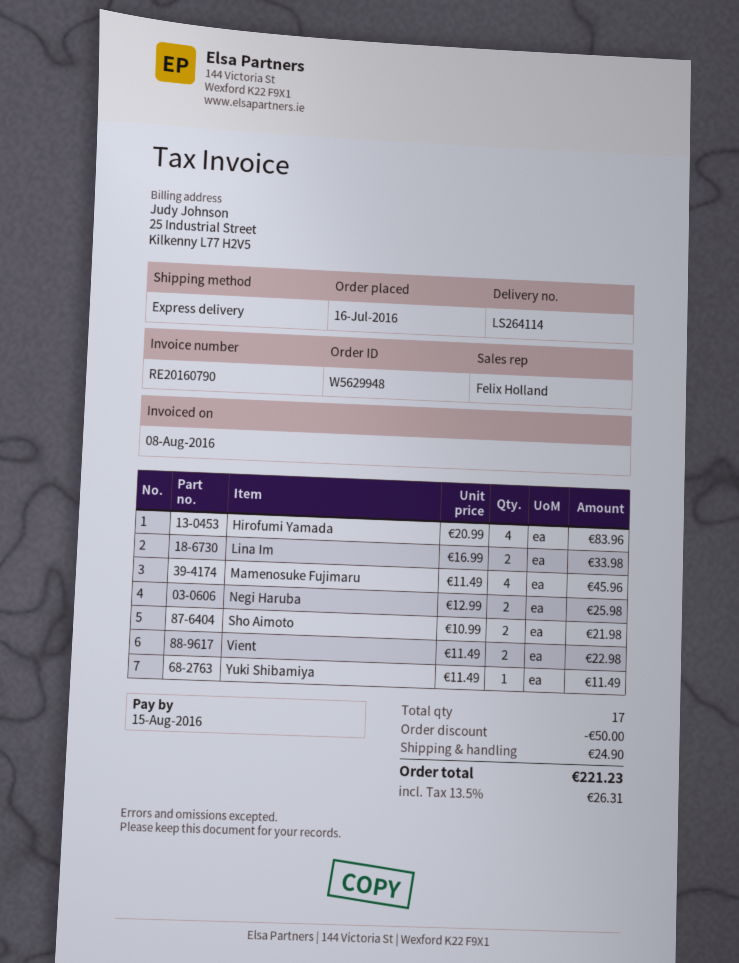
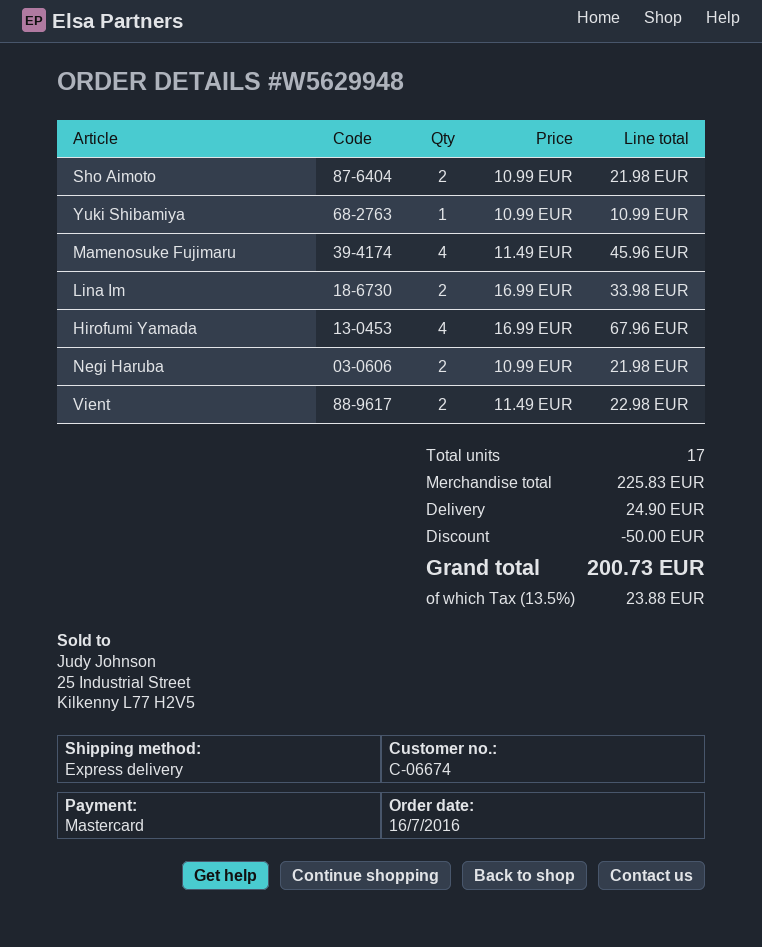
Hirofumi Yamada: 4 x 20.99 = 83.96 -> 4 x 16.99 = 67.96
Negi Haruba: 2 x 12.99 = 25.98 -> 2 x 10.99 = 21.98
Yuki Shibamiya: 1 x 11.49 = 11.49 -> 1 x 10.99 = 10.99
tax: 13.5% = 26.31 -> 13.5% = 23.88
total: 221.23 -> 200.73

